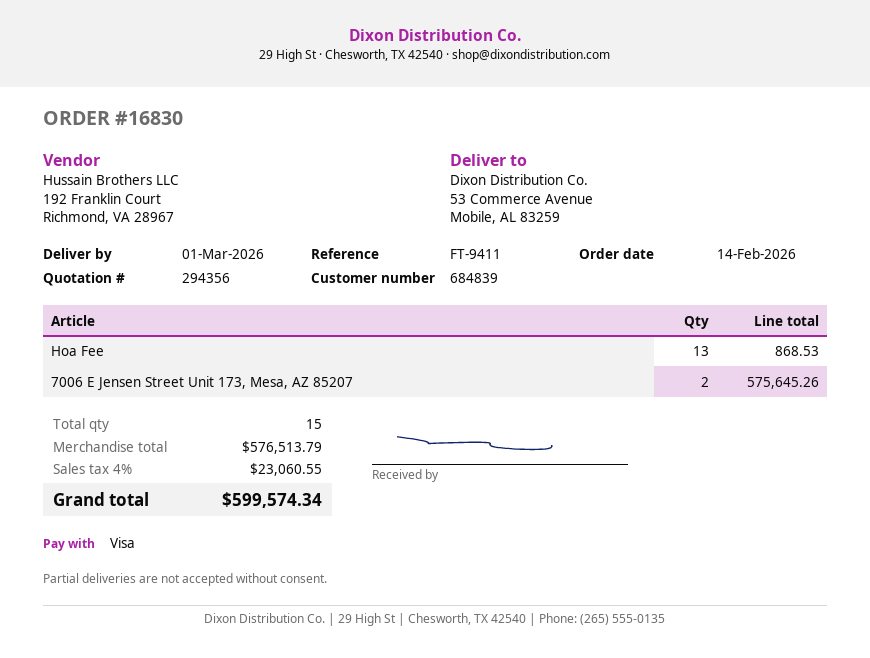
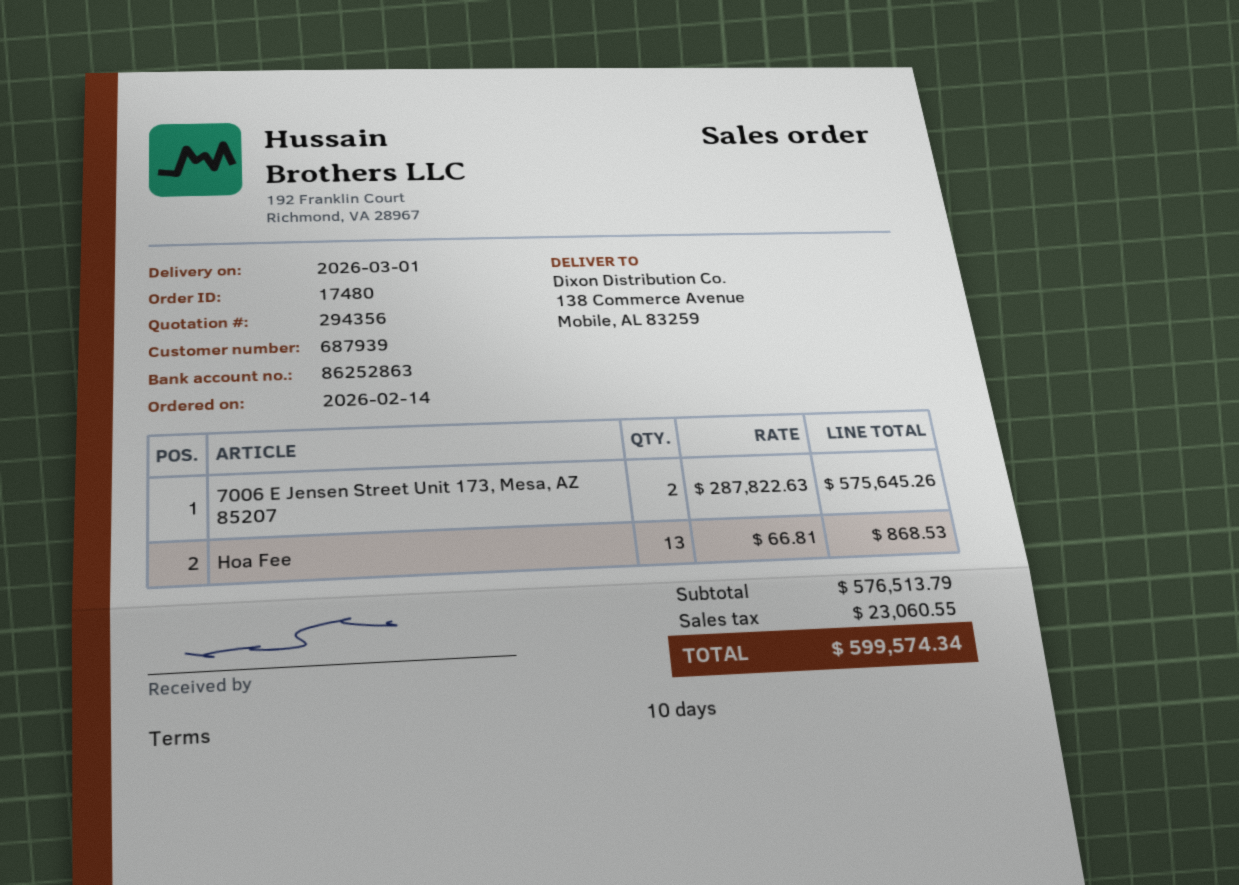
order number: 16830 -> 17480
customer number: 684839 -> 687939
ship to: 53 Commerce Avenue, Mobile, AL 83259 -> 138 Commerce Avenue, Mobile, AL 83259

